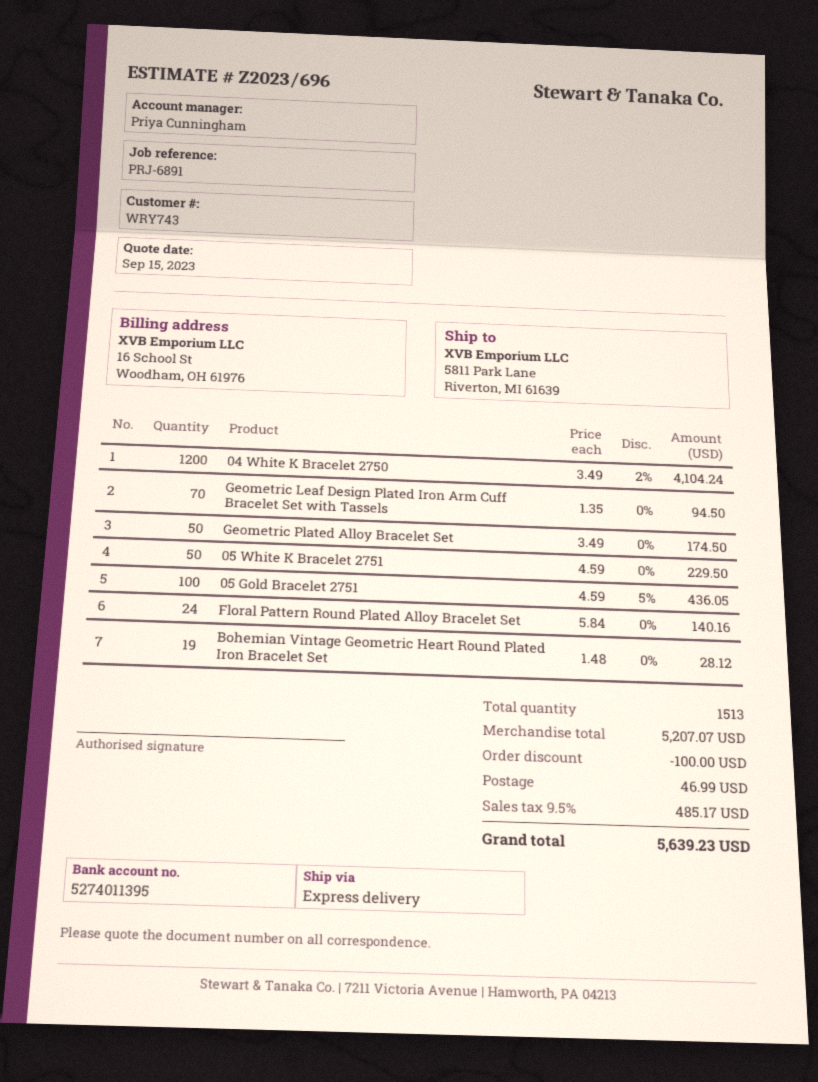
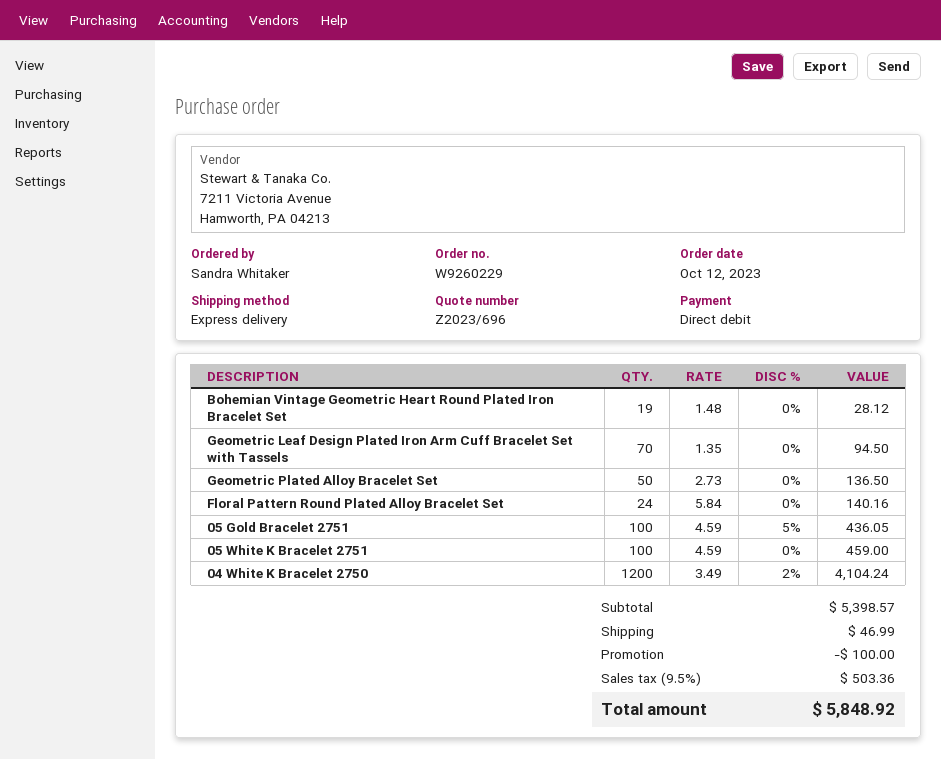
Geometric Plated Alloy Bracelet Set: 50 x 3.49 = 174.50 -> 50 x 2.73 = 136.50
05 White K Bracelet 2751: 50 x 4.59 = 229.50 -> 100 x 4.59 = 459.00
subtotal: 5207.07 -> 5398.57
tax: 9.5% = 485.17 -> 9.5% = 503.36
total: 5639.23 -> 5848.92

